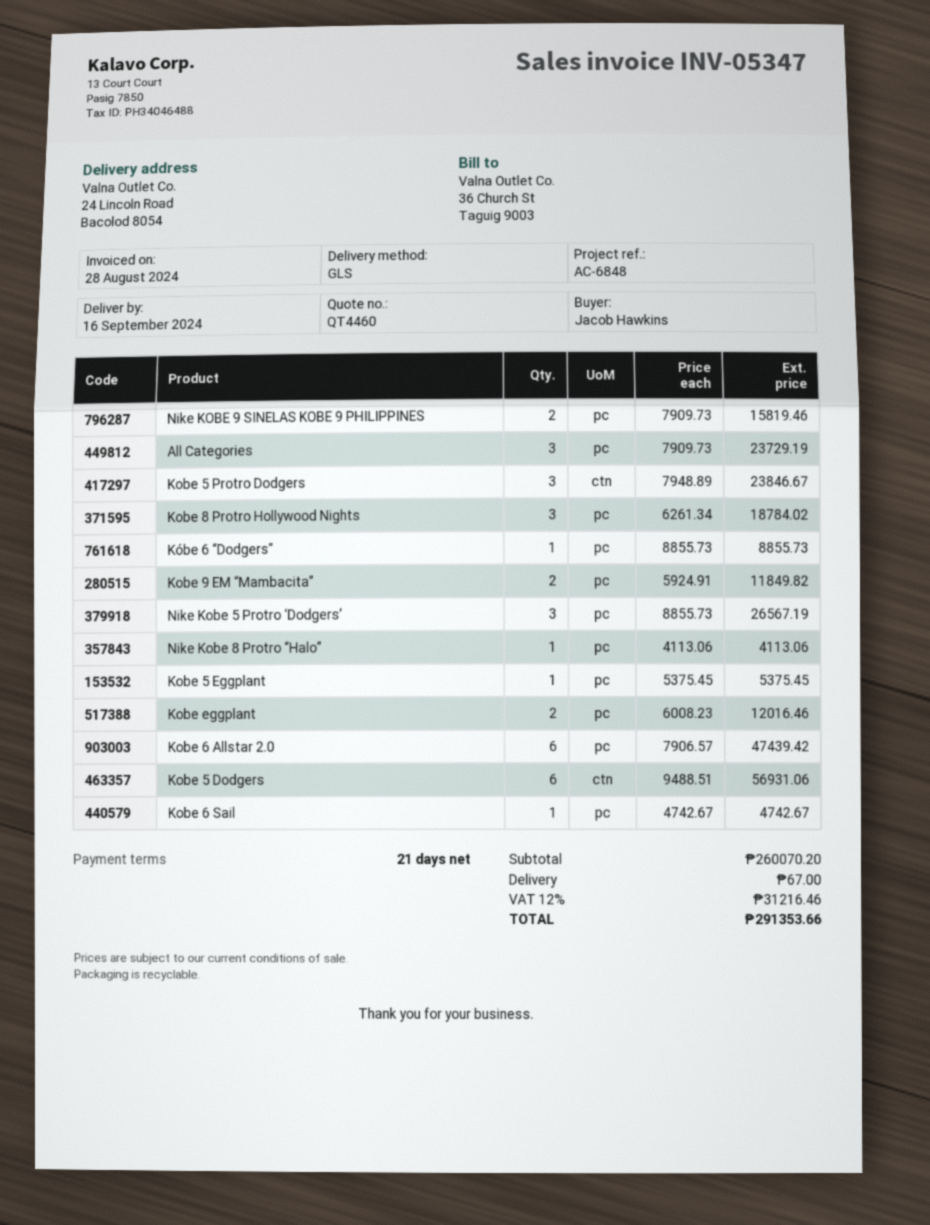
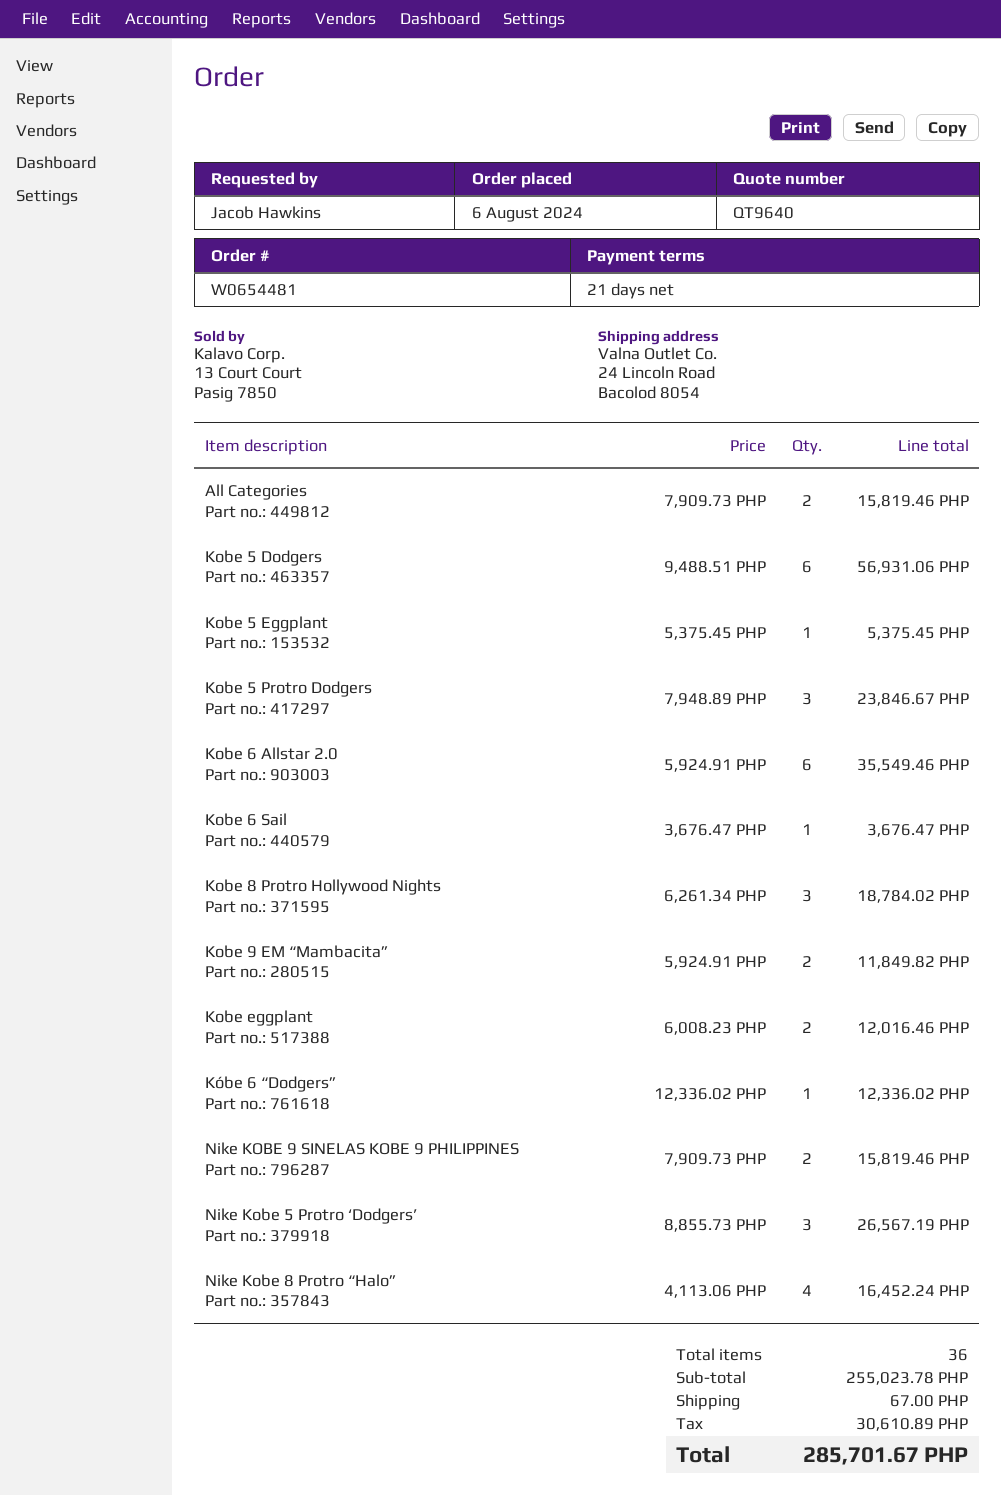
quote number: QT4460 -> QT9640
All Categories: 3 x 7909.73 = 23729.19 -> 2 x 7909.73 = 15819.46
Kóbe 6 “Dodgers”: 1 x 8855.73 = 8855.73 -> 1 x 12336.02 = 12336.02
Nike Kobe 8 Protro “Halo”: 1 x 4113.06 = 4113.06 -> 4 x 4113.06 = 16452.24
Kobe 6 Allstar 2.0: 6 x 7906.57 = 47439.42 -> 6 x 5924.91 = 35549.46
Kobe 6 Sail: 1 x 4742.67 = 4742.67 -> 1 x 3676.47 = 3676.47
subtotal: 260070.20 -> 255023.78
tax: 31216.46 -> 30610.89
total: 291353.66 -> 285701.67

